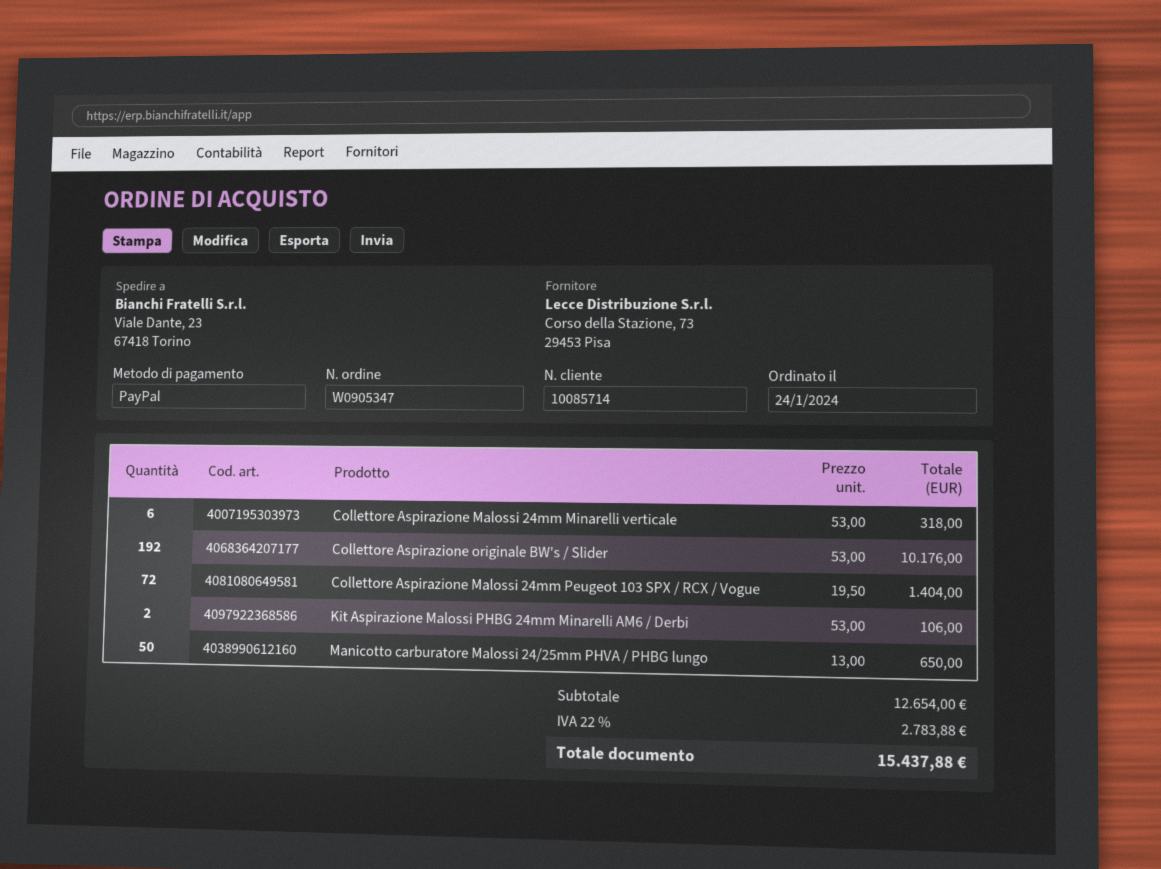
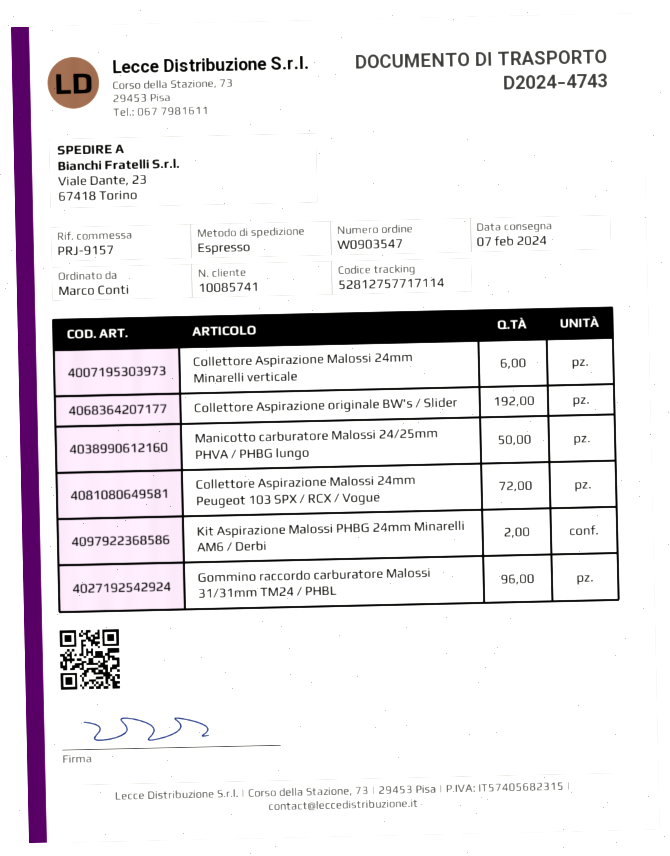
order number: W0905347 -> W0903547
customer number: 10085714 -> 10085741
Gommino raccordo carburatore Malossi 31/31mm TM24 / PHBL: none -> 96

